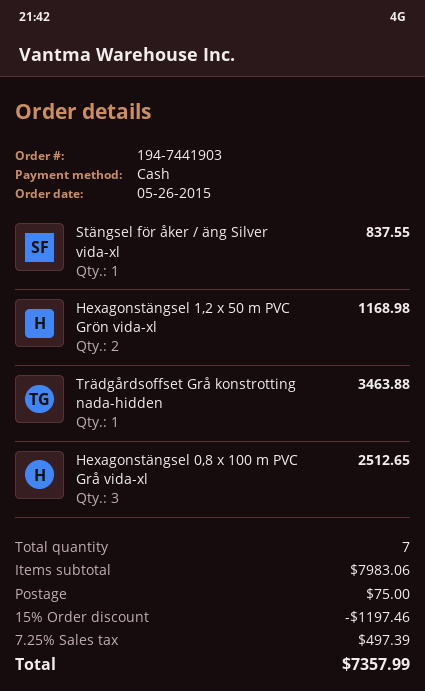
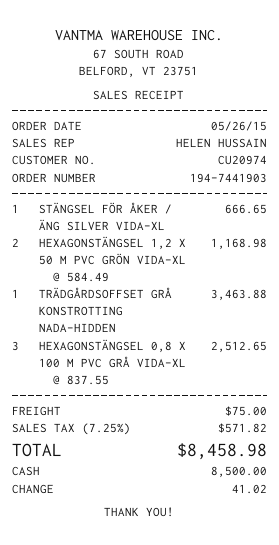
Stängsel för åker / äng Silver vida-xl: 1 for 837.55 -> 1 for 666.65
discount: 15% = 1197.46 -> none
tax: 7.25% = 497.39 -> 7.25% = 571.82
total: 7357.99 -> 8458.98

